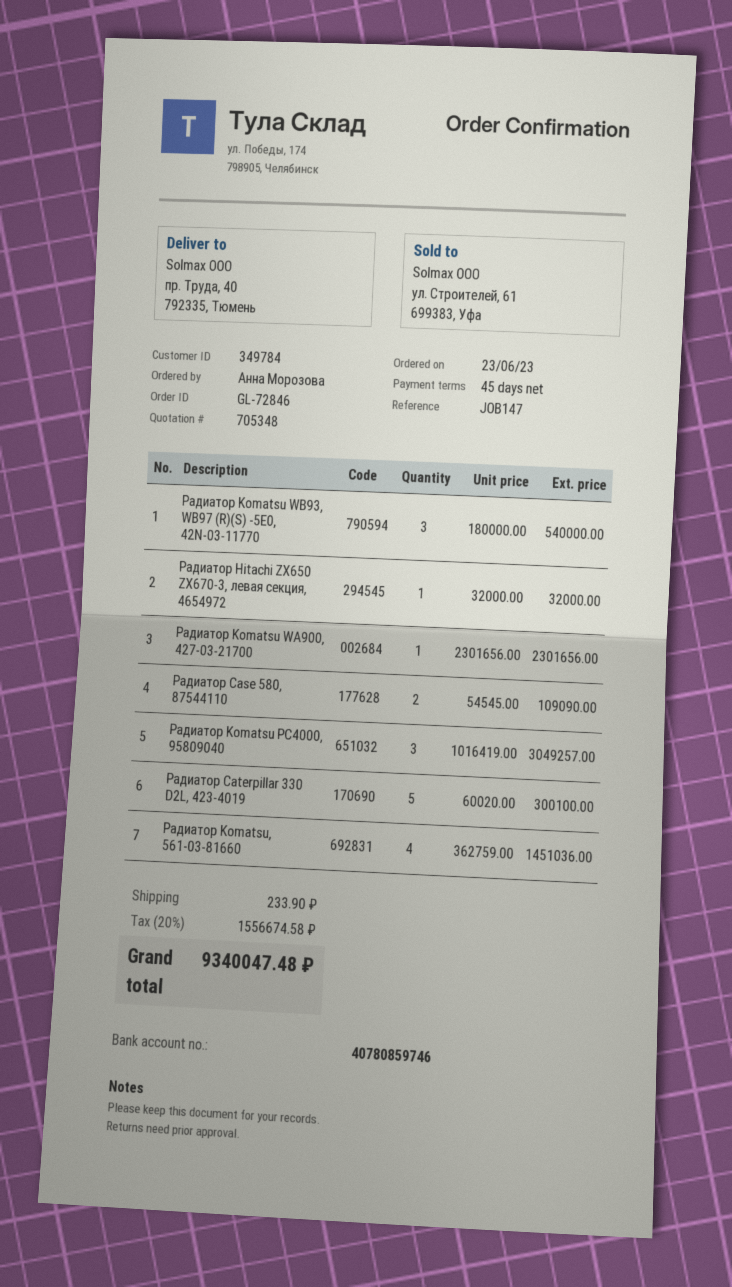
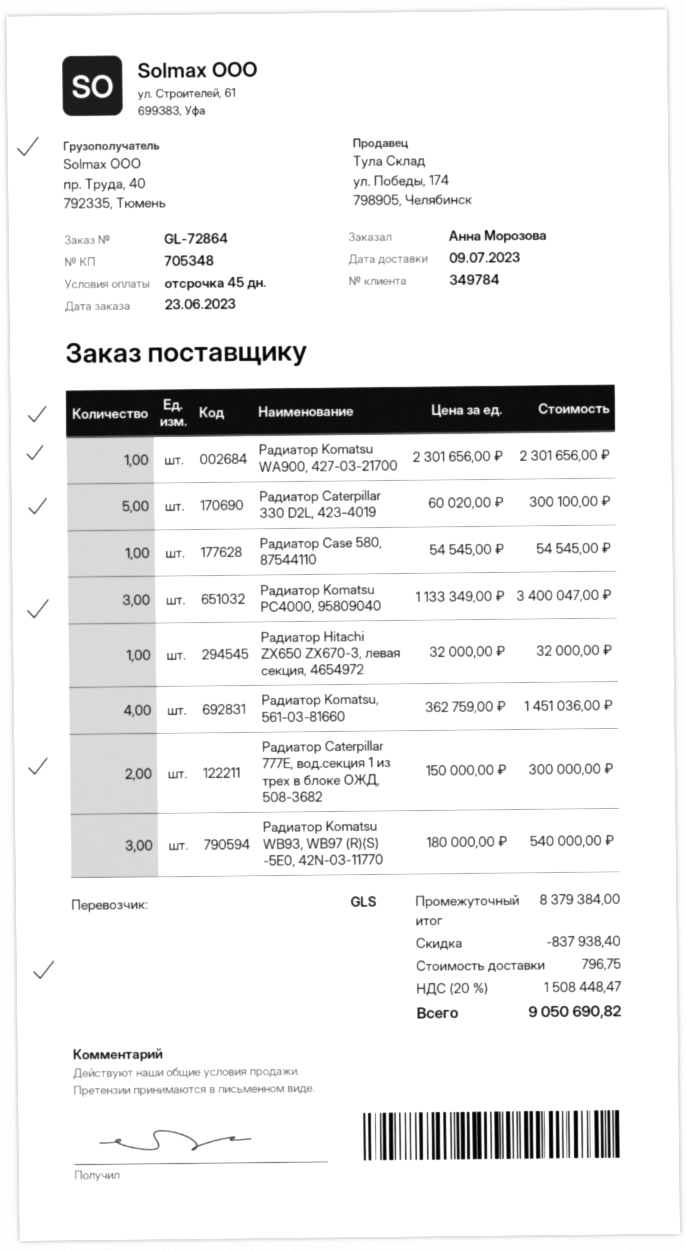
order number: GL-72846 -> GL-72864
Радиатор Case 580, 87544110: 2 x 54545.00 = 109090.00 -> 1 x 54545.00 = 54545.00
Радиатор Komatsu PC4000, 95809040: 3 x 1016419.00 = 3049257.00 -> 3 x 1133349.00 = 3400047.00
Радиатор Caterpillar 777E, вод.секция 1 из трех в блоке ОЖД, 508-3682: none -> 2 x 150000.00 = 300000.00
discount: none -> 837938.40
shipping: 233.90 -> 796.75
tax: 20% = 1556674.58 -> 20% = 1508448.47
total: 9340047.48 -> 9050690.82

